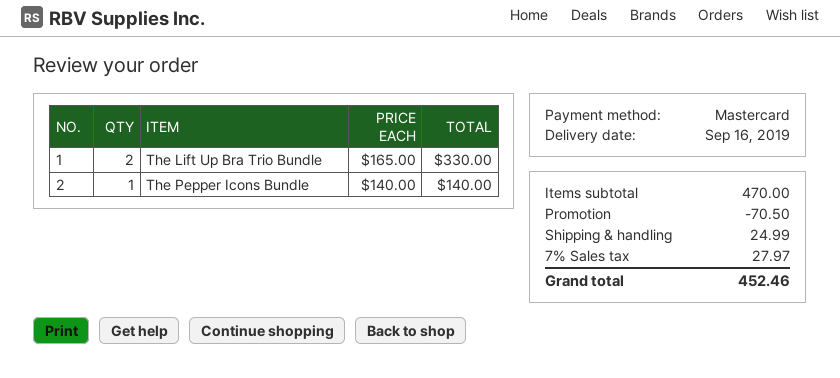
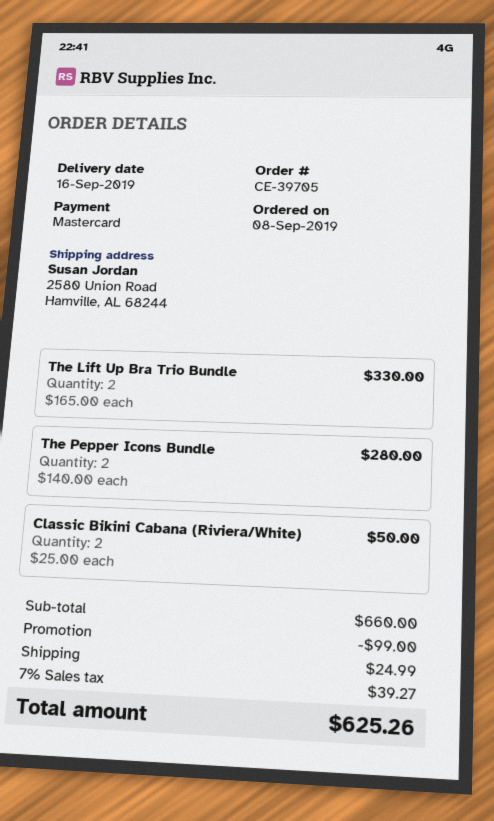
The Pepper Icons Bundle: 1 x 140.00 = 140.00 -> 2 x 140.00 = 280.00
Classic Bikini Cabana (Riviera/White): none -> 2 x 25.00 = 50.00
subtotal: 470.00 -> 660.00
discount: 70.50 -> 99.00
tax: 7% = 27.97 -> 7% = 39.27
total: 452.46 -> 625.26

